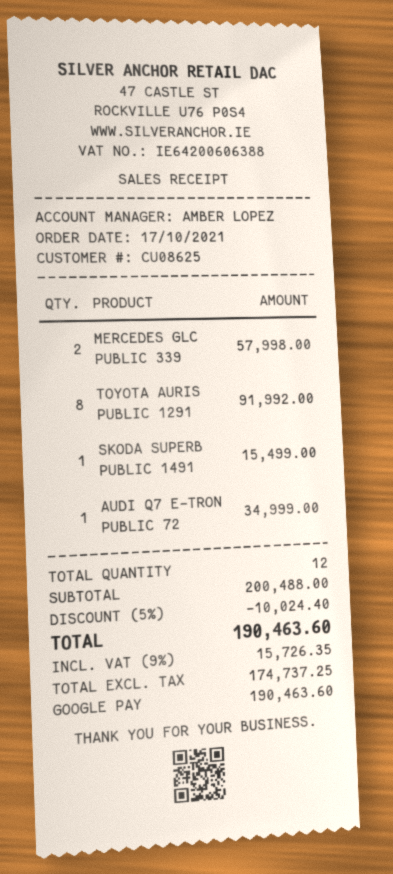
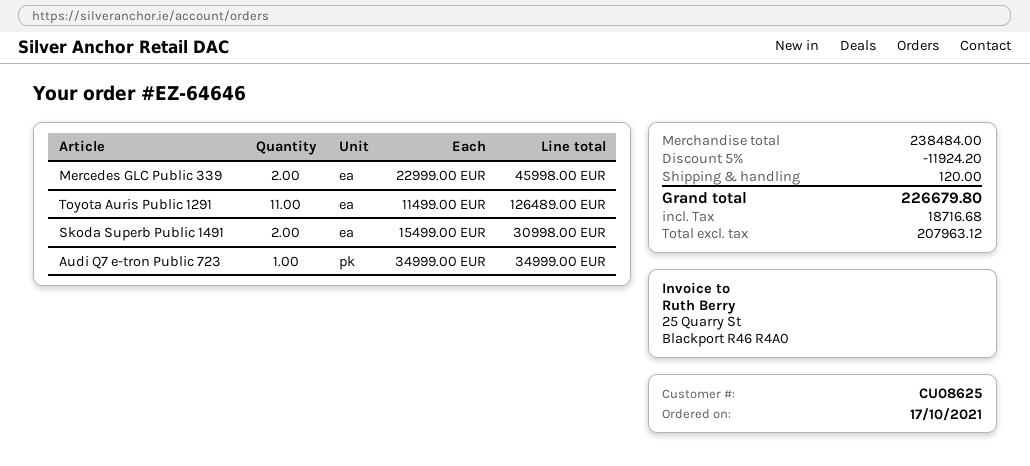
MERCEDES GLC PUBLIC 339: 2 for 57998.00 -> 2 for 45998.00
TOYOTA AURIS PUBLIC 1291: 8 for 91992.00 -> 11 for 126489.00
SKODA SUPERB PUBLIC 1491: 1 for 15499.00 -> 2 for 30998.00
subtotal: 200488.00 -> 238484.00
discount: 5% = 10024.40 -> 5% = 11924.20
shipping: none -> 120.00
net: 174737.25 -> 207963.12
tax: 15726.35 -> 18716.68
total: 190463.60 -> 226679.80

